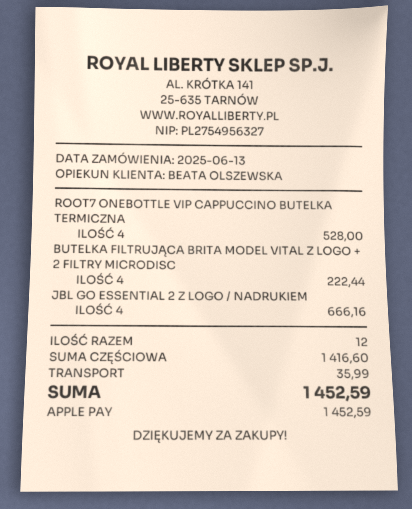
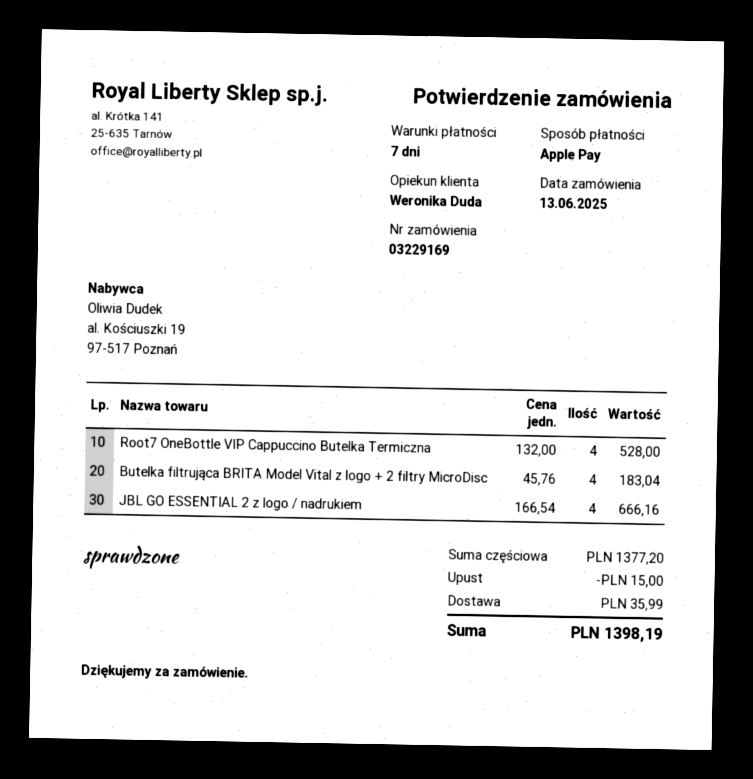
sales rep: BEATA OLSZEWSKA -> Weronika Duda
BUTELKA FILTRUJĄCA BRITA MODEL VITAL Z LOGO + 2 FILTRY MICRODISC: 4 for 222.44 -> 4 for 183.04
subtotal: 1416.60 -> 1377.20
discount: none -> 15.00
total: 1452.59 -> 1398.19

